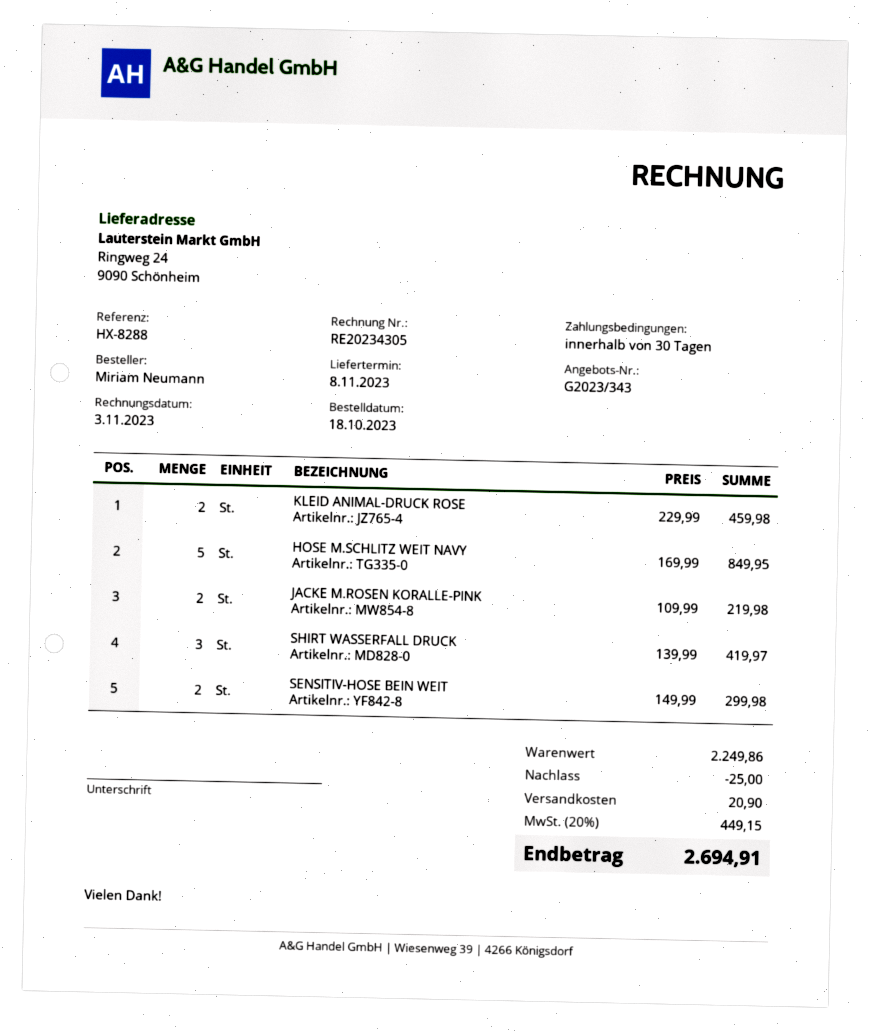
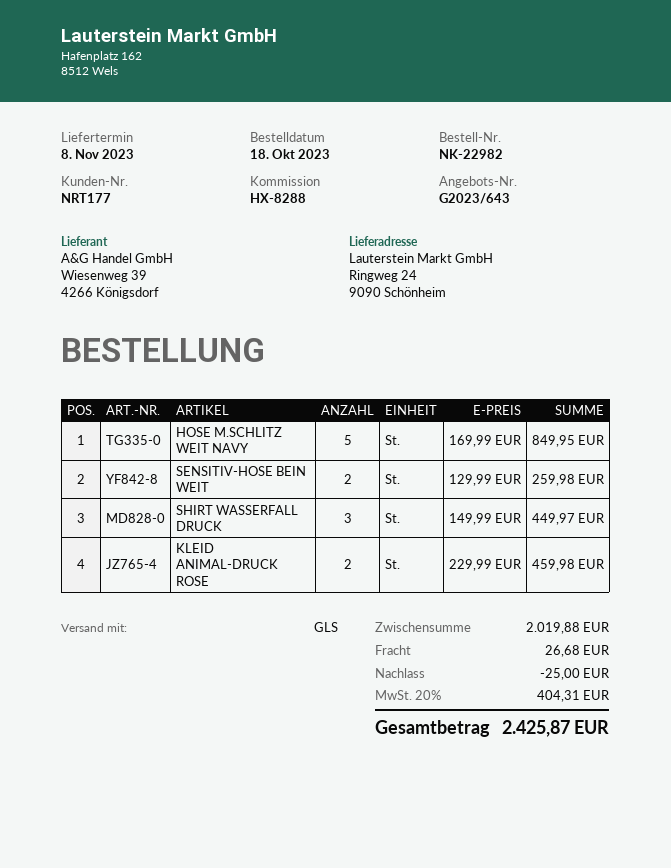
quote number: G2023/343 -> G2023/643
JACKE M.ROSEN KORALLE-PINK: 2 x 109.99 = 219.98 -> none
SHIRT WASSERFALL DRUCK: 3 x 139.99 = 419.97 -> 3 x 149.99 = 449.97
SENSITIV-HOSE BEIN WEIT: 2 x 149.99 = 299.98 -> 2 x 129.99 = 259.98
subtotal: 2249.86 -> 2019.88
shipping: 20.90 -> 26.68
tax: 20% = 449.15 -> 20% = 404.31
total: 2694.91 -> 2425.87

